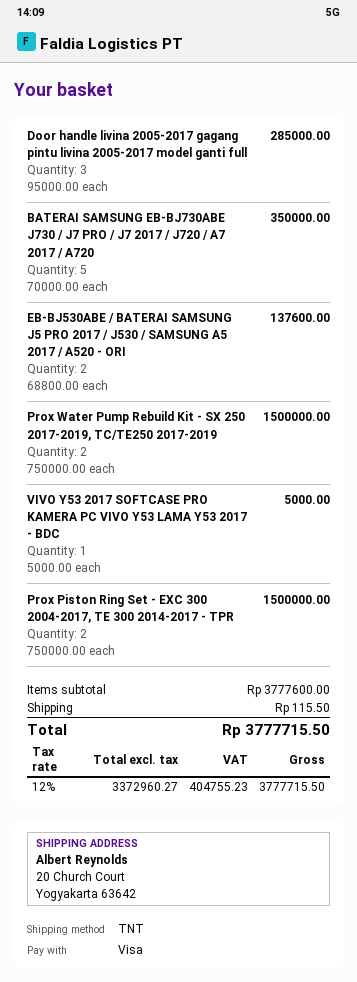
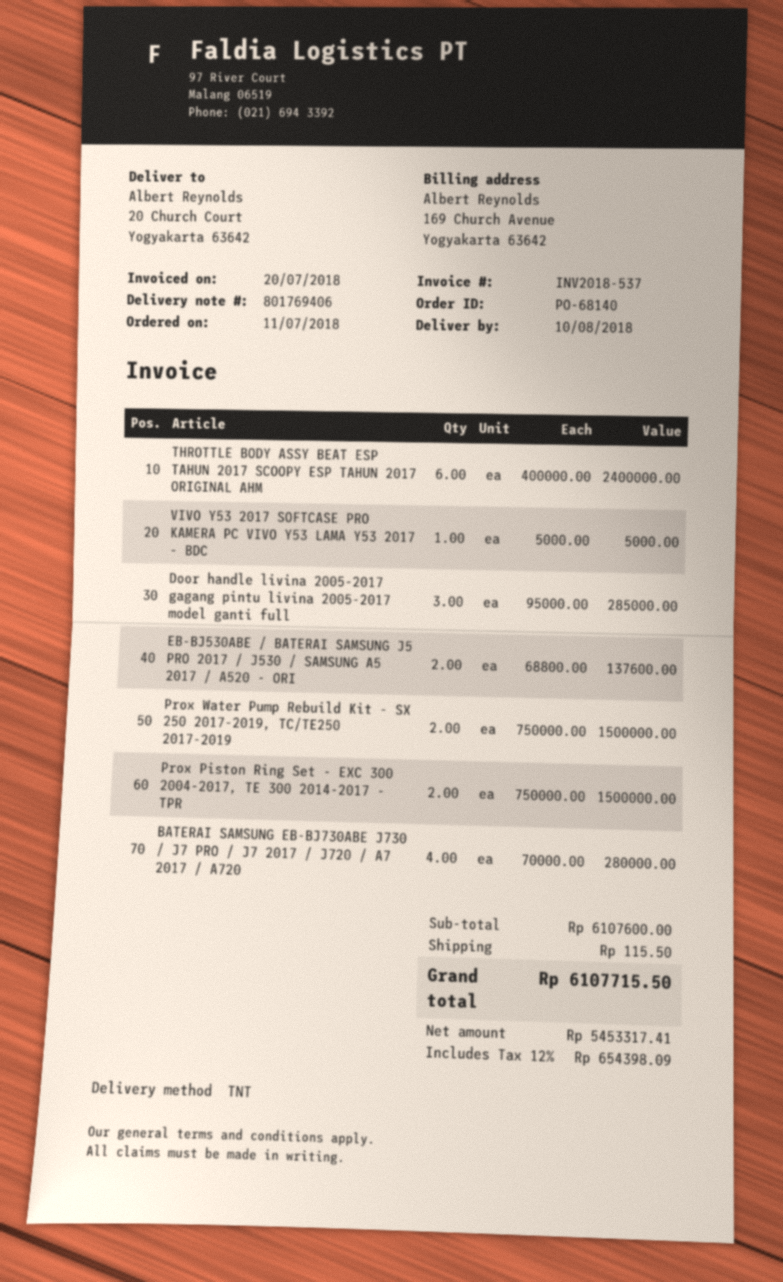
BATERAI SAMSUNG EB-BJ730ABE J730 / J7 PRO / J7 2017 / J720 / A7 2017 / A720: 5 x 70000.00 = 350000.00 -> 4 x 70000.00 = 280000.00
THROTTLE BODY ASSY BEAT ESP TAHUN 2017 SCOOPY ESP TAHUN 2017 ORIGINAL AHM: none -> 6 x 400000.00 = 2400000.00
subtotal: 3777600.00 -> 6107600.00
net: 3372960.27 -> 5453317.41
tax: 12% = 404755.23 -> 12% = 654398.09
total: 3777715.50 -> 6107715.50

